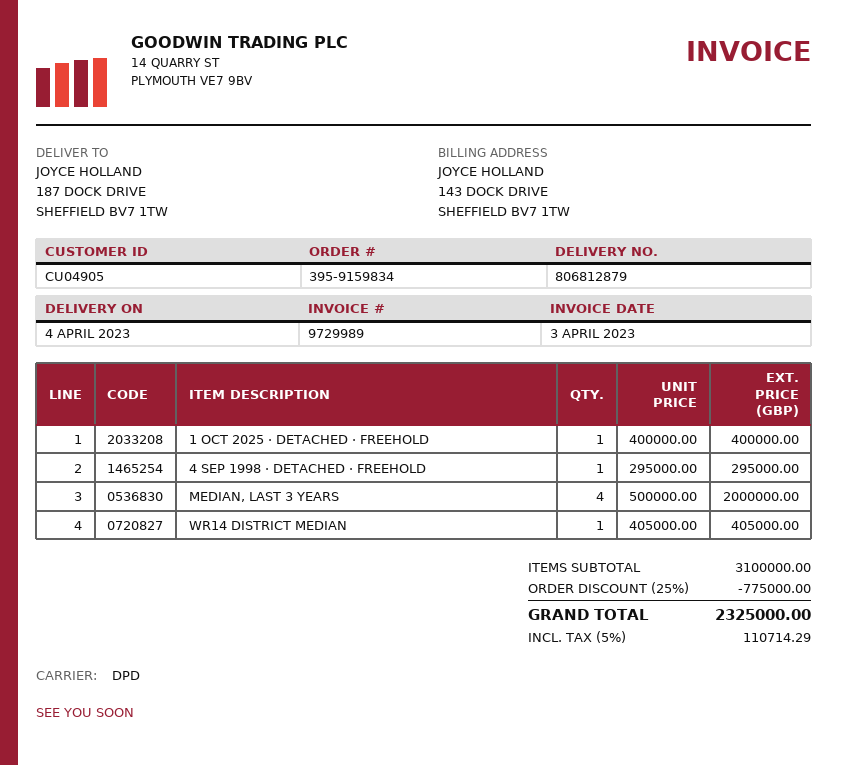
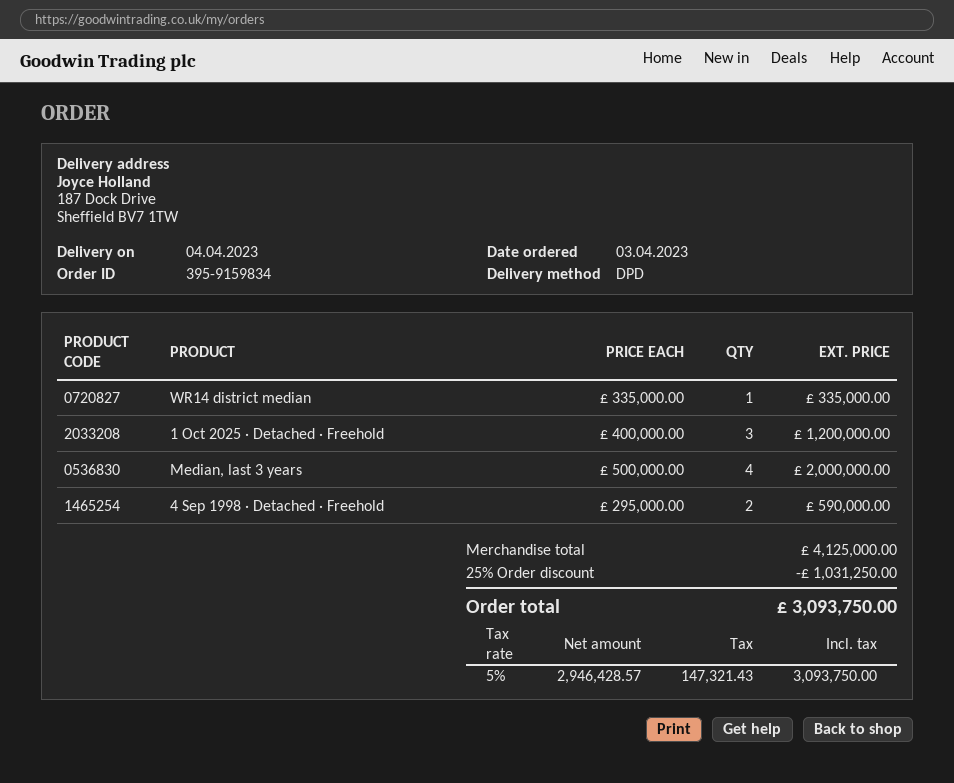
1 OCT 2025 · DETACHED · FREEHOLD: 1 x 400000.00 = 400000.00 -> 3 x 400000.00 = 1200000.00
4 SEP 1998 · DETACHED · FREEHOLD: 1 x 295000.00 = 295000.00 -> 2 x 295000.00 = 590000.00
WR14 DISTRICT MEDIAN: 1 x 405000.00 = 405000.00 -> 1 x 335000.00 = 335000.00
subtotal: 3100000.00 -> 4125000.00
discount: 25% = 775000.00 -> 25% = 1031250.00
tax: 5% = 110714.29 -> 5% = 147321.43
total: 2325000.00 -> 3093750.00

